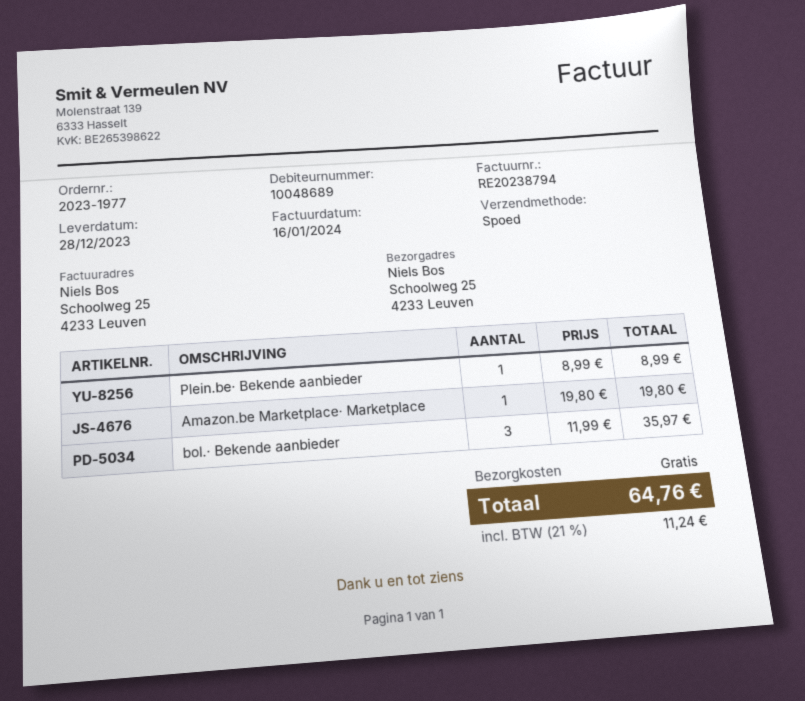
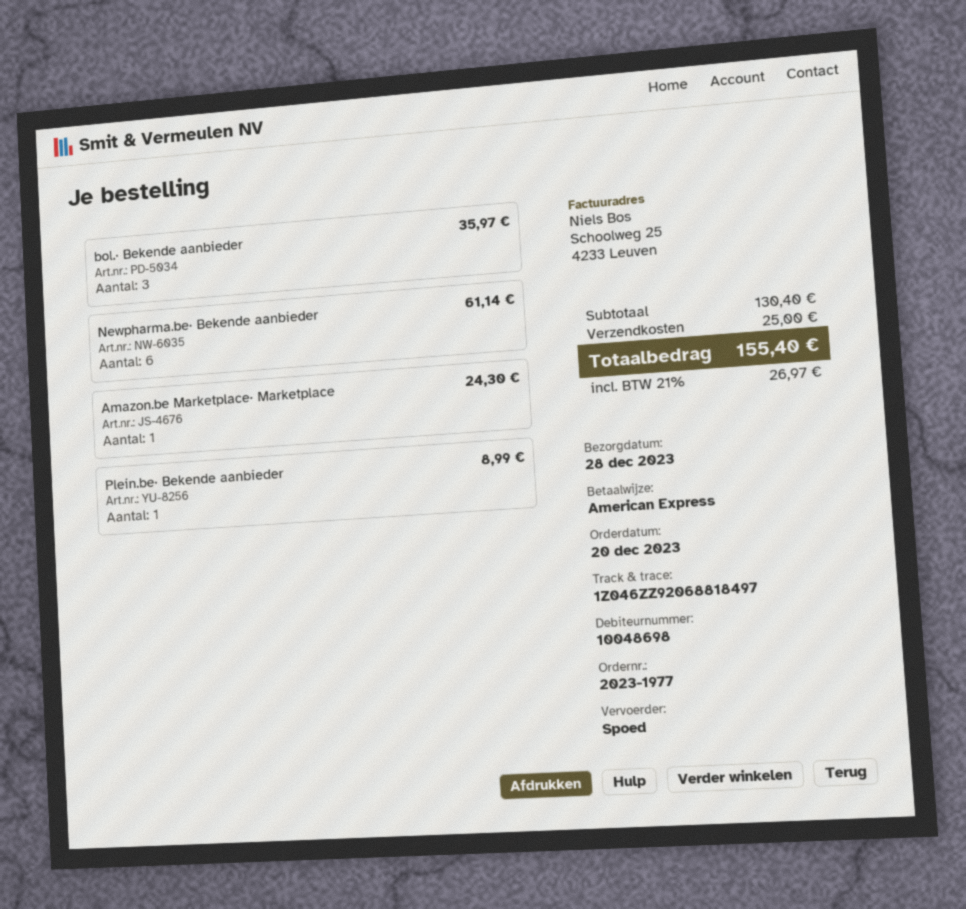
customer number: 10048689 -> 10048698
Amazon.be Marketplace· Marketplace: 1 for 19.80 -> 1 for 24.30
Newpharma.be· Bekende aanbieder: none -> 6 for 61.14
shipping: 0.00 -> 25.00
tax: 21% = 11.24 -> 21% = 26.97
total: 64.76 -> 155.40

